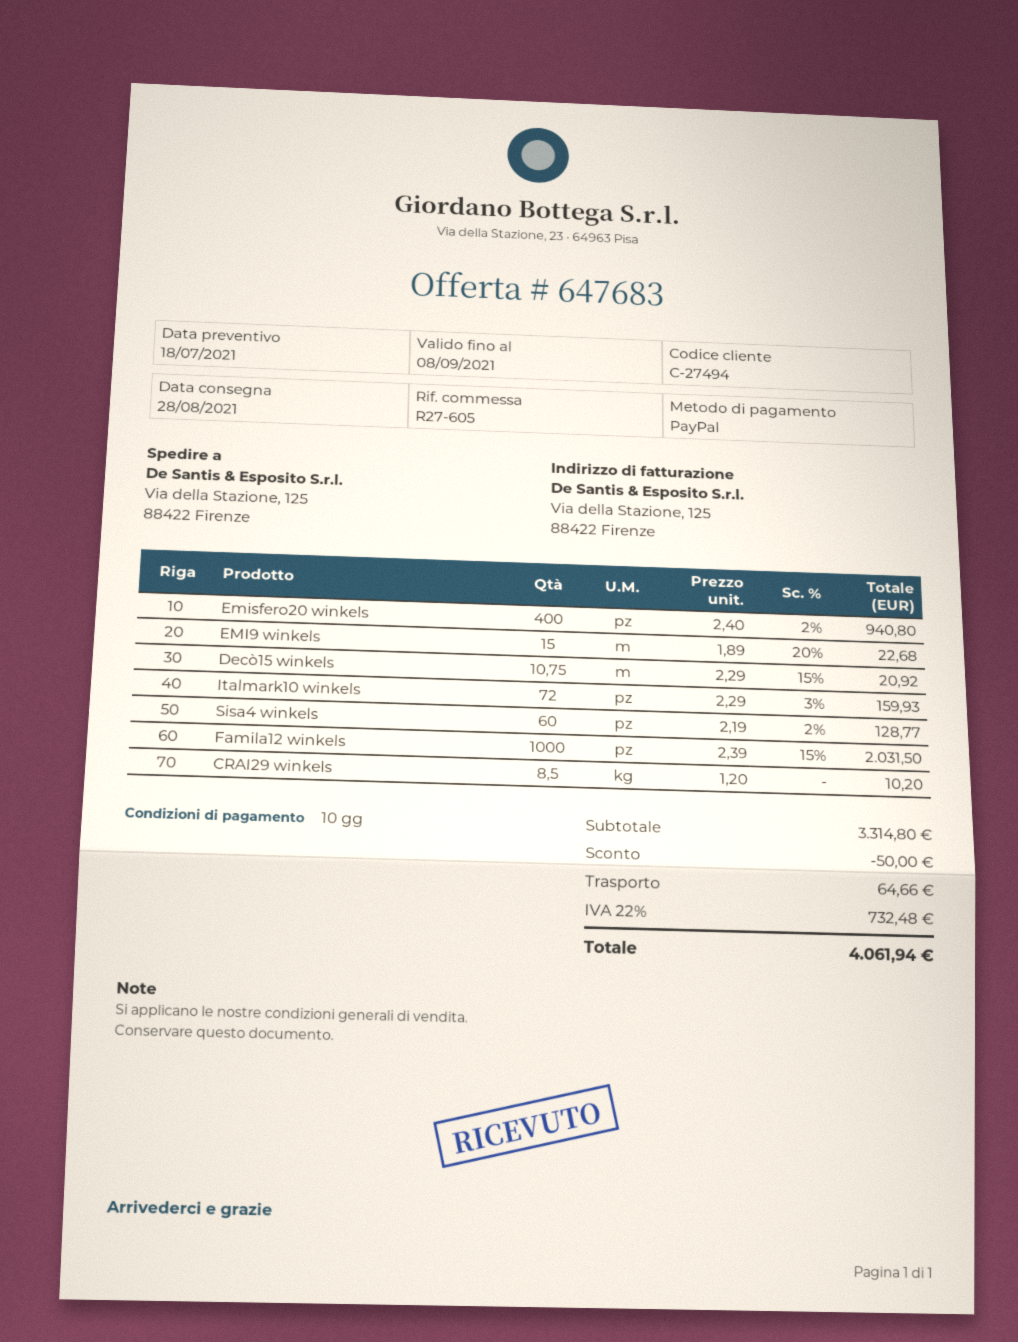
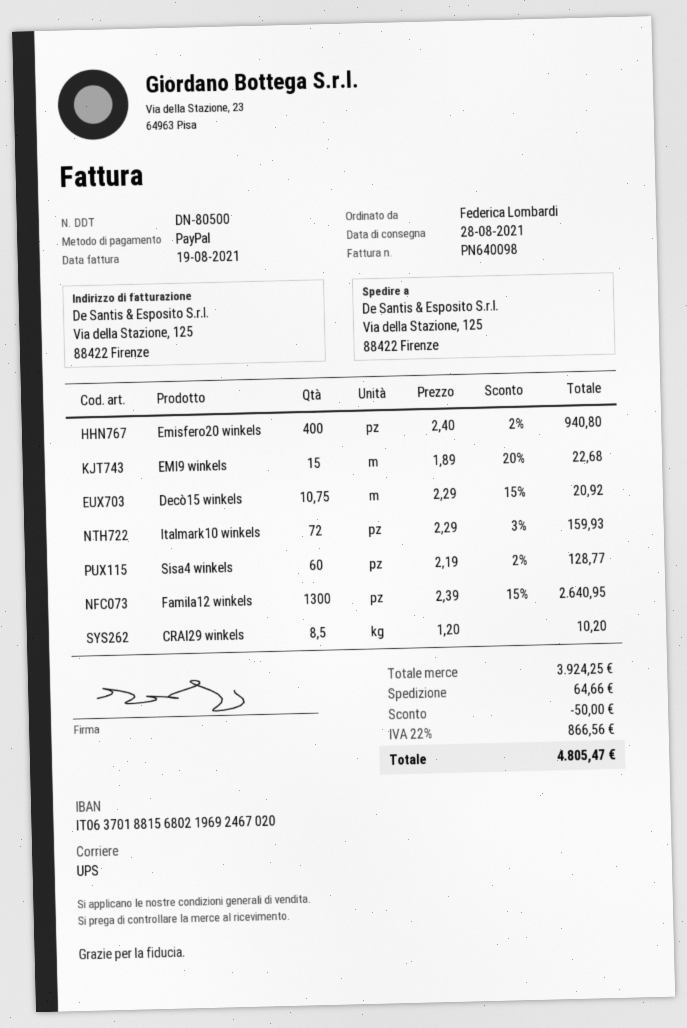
Famila12 winkels: 1000 x 2.39 - 15% = 2031.50 -> 1300 x 2.39 - 15% = 2640.95
subtotal: 3314.80 -> 3924.25
tax: 22% = 732.48 -> 22% = 866.56
total: 4061.94 -> 4805.47

